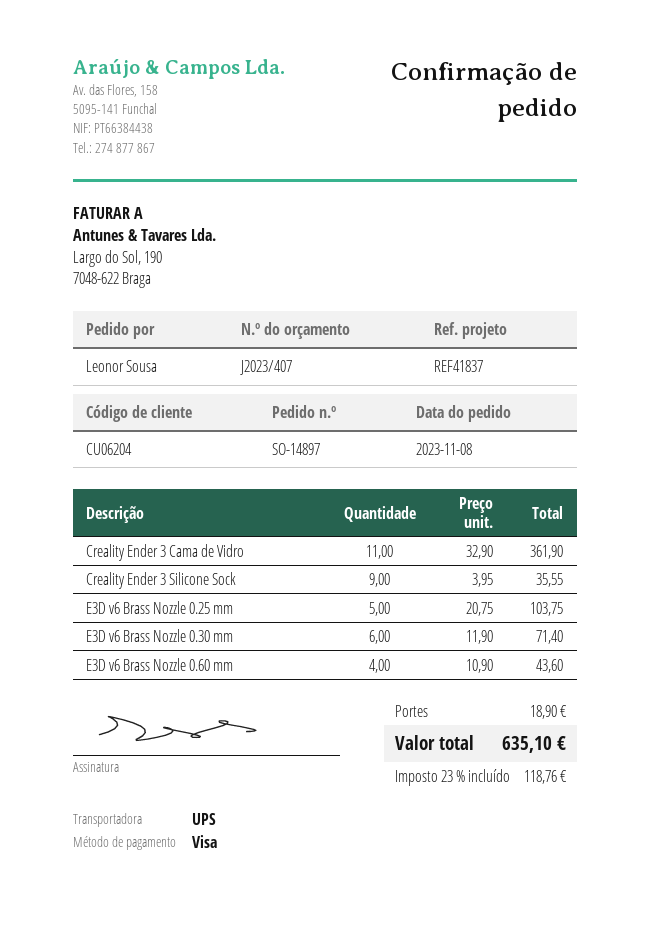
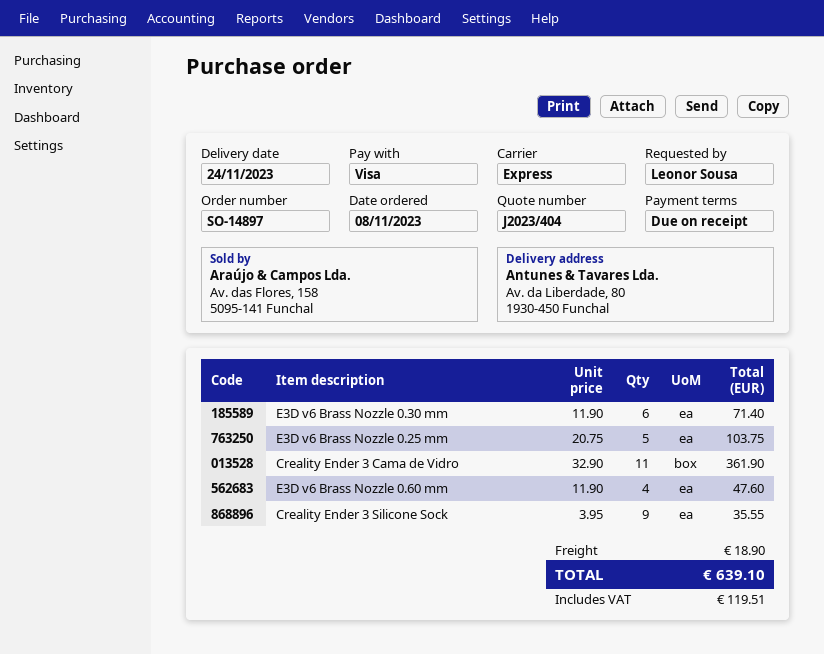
quote number: J2023/407 -> J2023/404
shipping method: UPS -> express
E3D v6 Brass Nozzle 0.60 mm: 4 x 10.90 = 43.60 -> 4 x 11.90 = 47.60
tax: 118.76 -> 119.51
total: 635.10 -> 639.10

